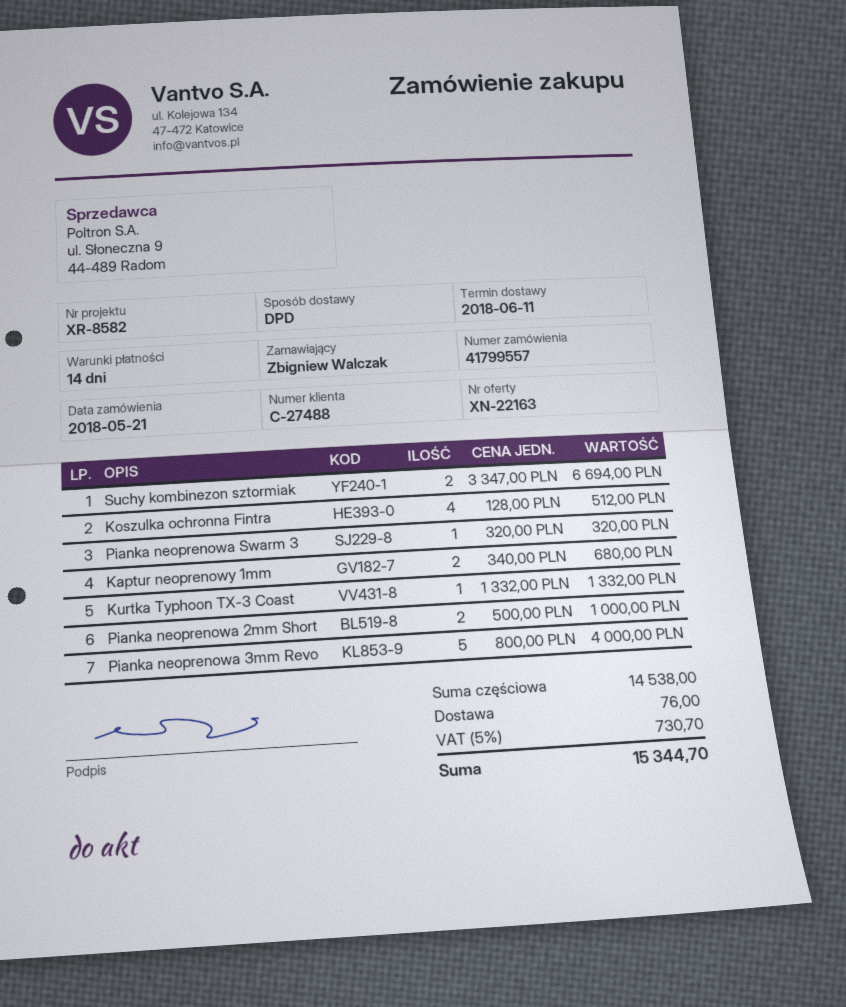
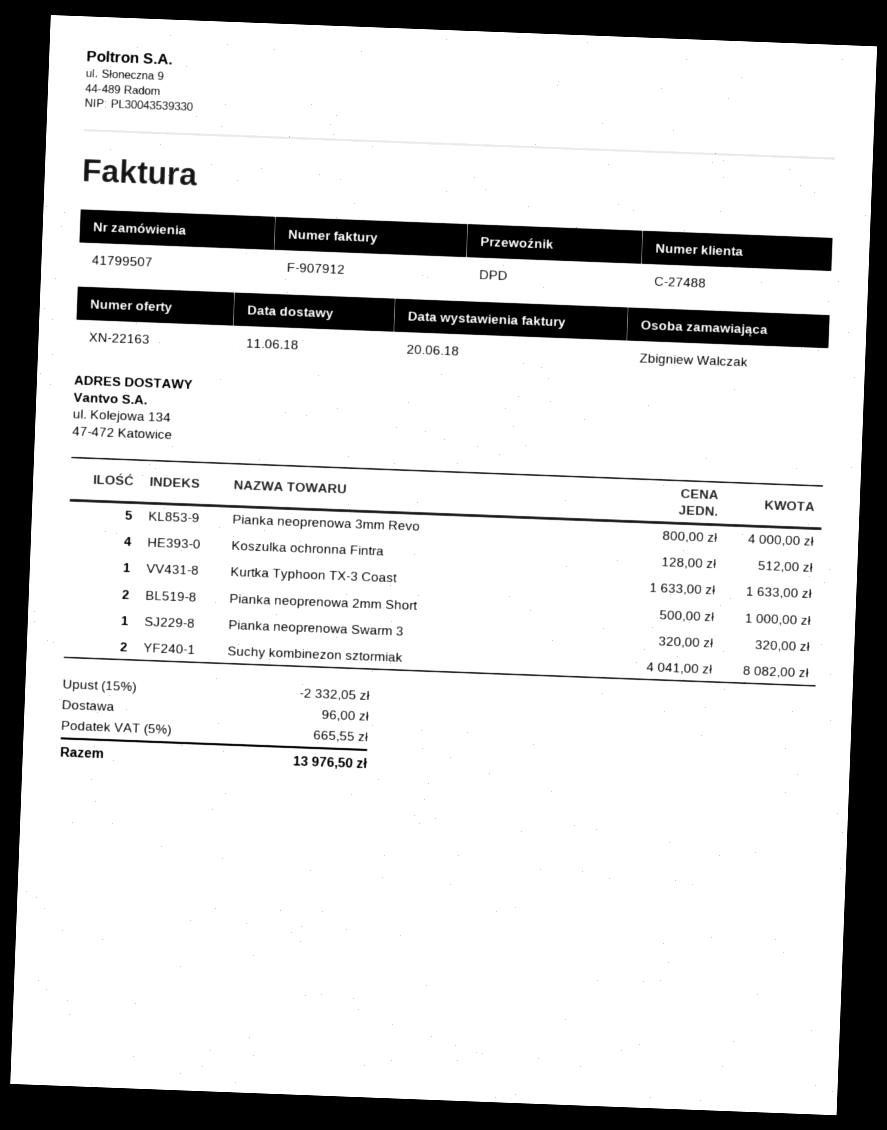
order number: 41799557 -> 41799507
Suchy kombinezon sztormiak: 2 x 3347.00 = 6694.00 -> 2 x 4041.00 = 8082.00
Kaptur neoprenowy 1mm: 2 x 340.00 = 680.00 -> none
Kurtka Typhoon TX-3 Coast: 1 x 1332.00 = 1332.00 -> 1 x 1633.00 = 1633.00
discount: none -> 15% = 2332.05
shipping: 76.00 -> 96.00
tax: 5% = 730.70 -> 5% = 665.55
total: 15344.70 -> 13976.50

